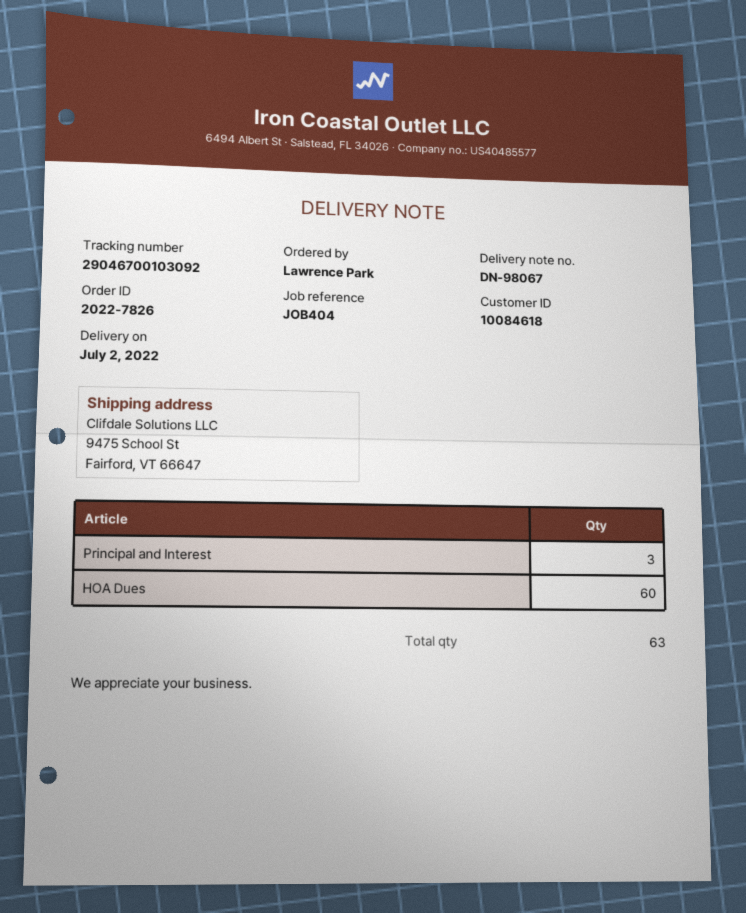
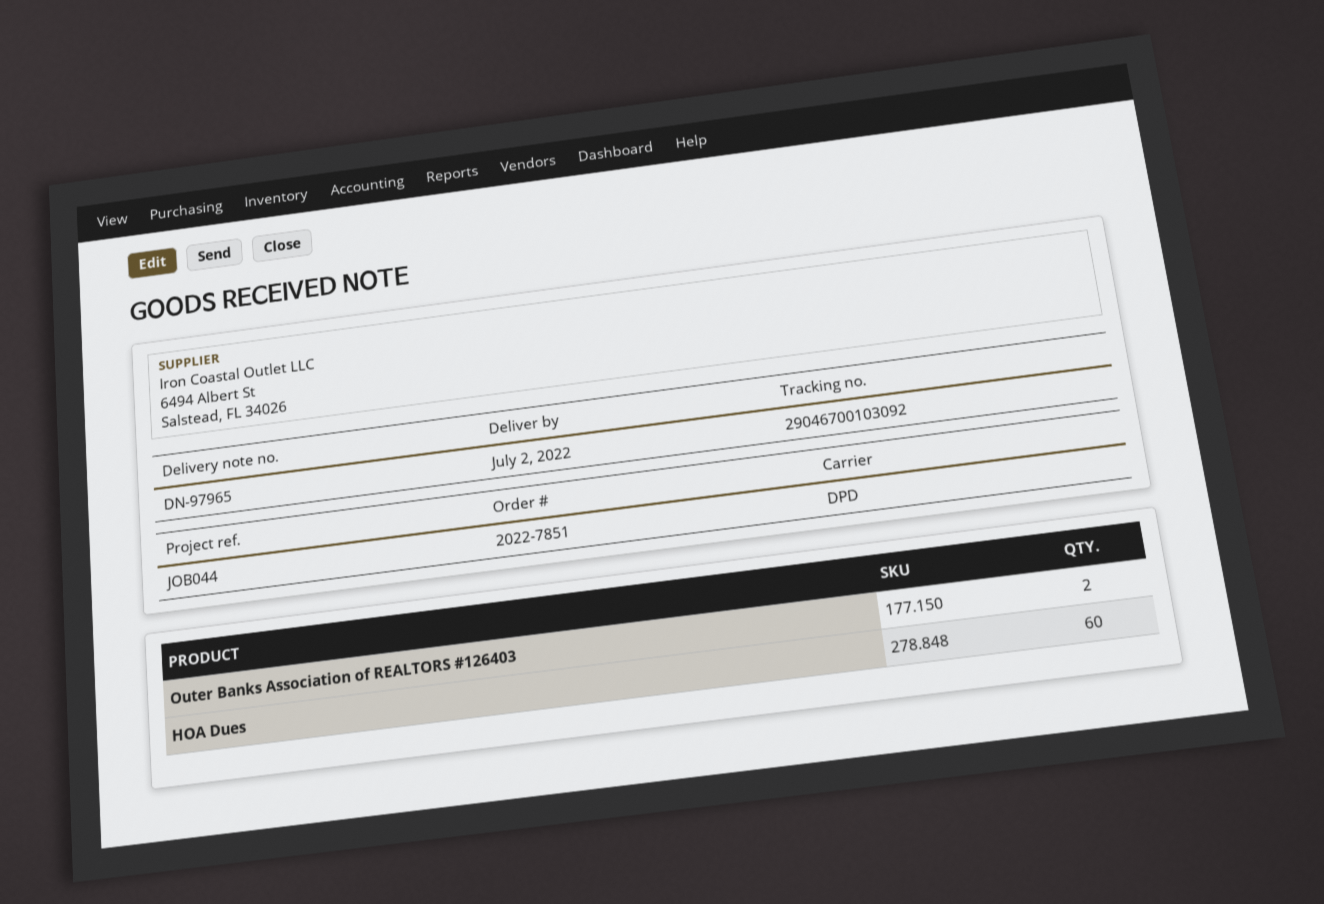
order number: 2022-7826 -> 2022-7851
delivery note number: DN-98067 -> DN-97965
reference: JOB404 -> JOB044
Principal and Interest: 3 -> none
Outer Banks Association of REALTORS #126403: none -> 2

